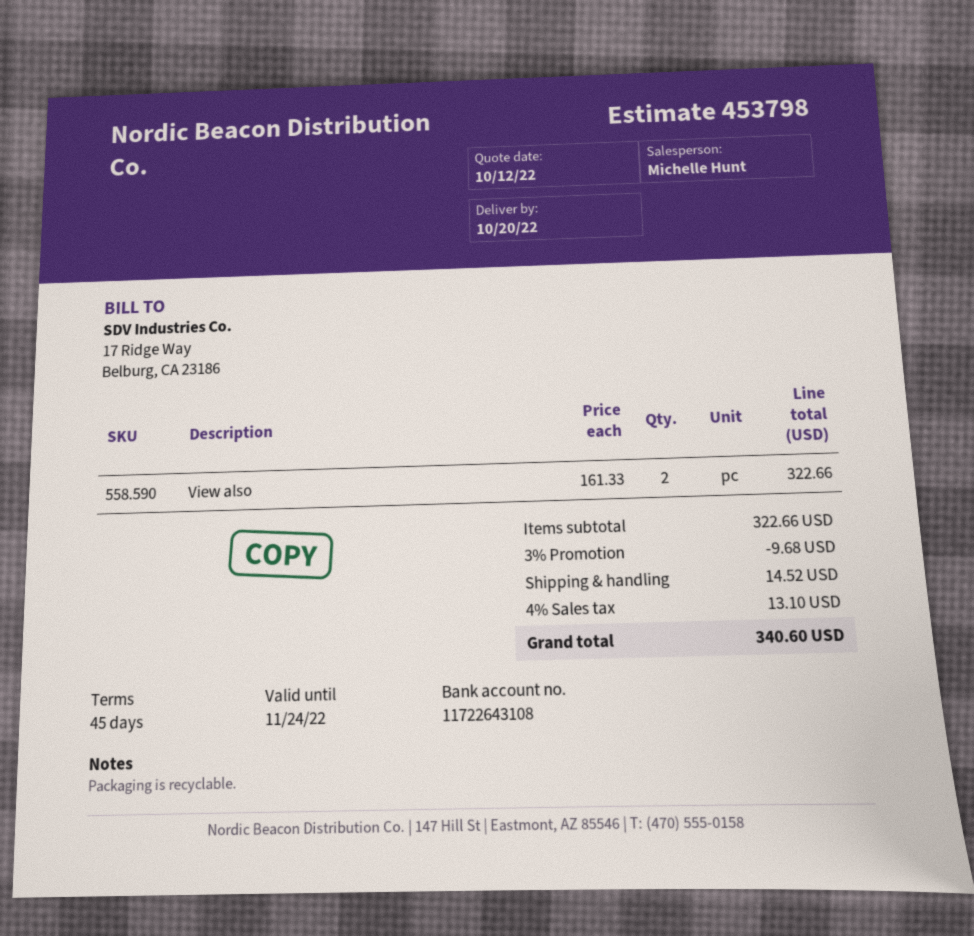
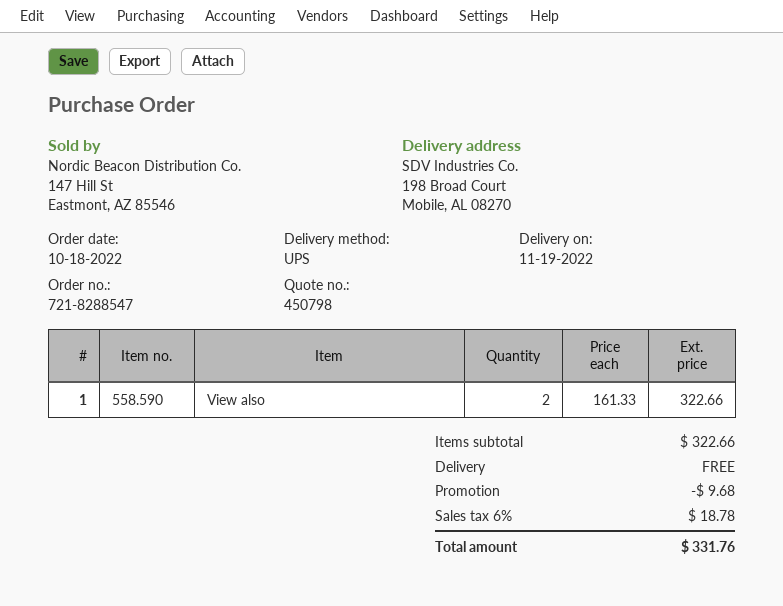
quote number: 453798 -> 450798
delivery date: 2022-10-20 -> 2022-11-19
shipping: 14.52 -> 0.00
tax: 4% = 13.10 -> 6% = 18.78
total: 340.60 -> 331.76

